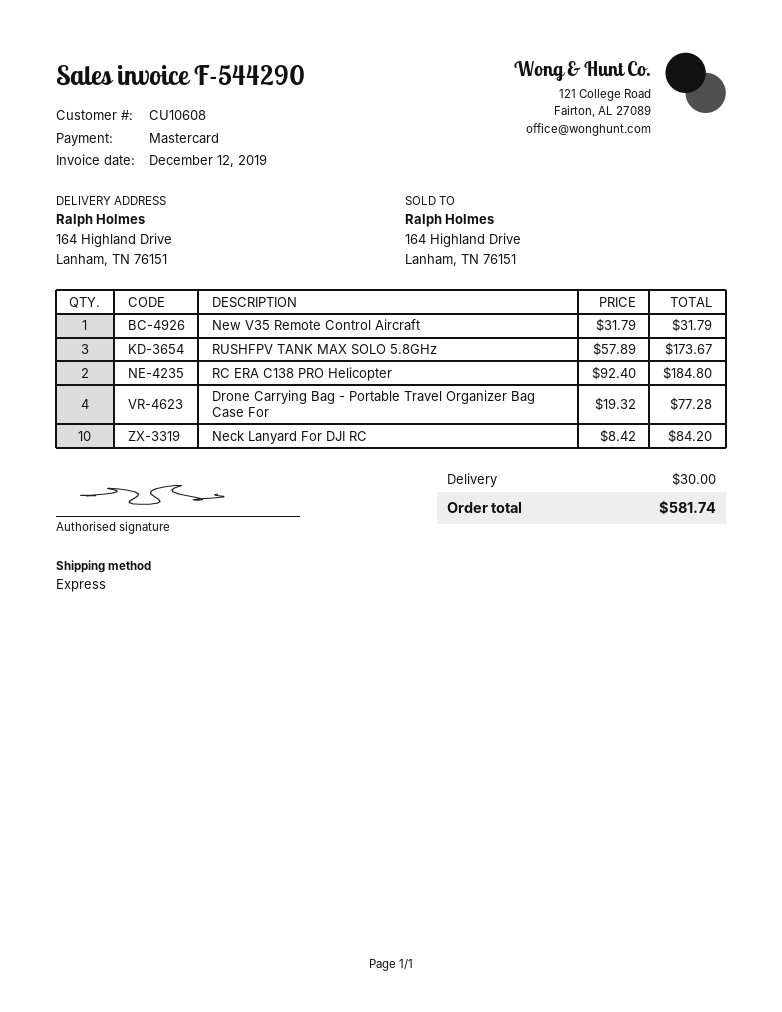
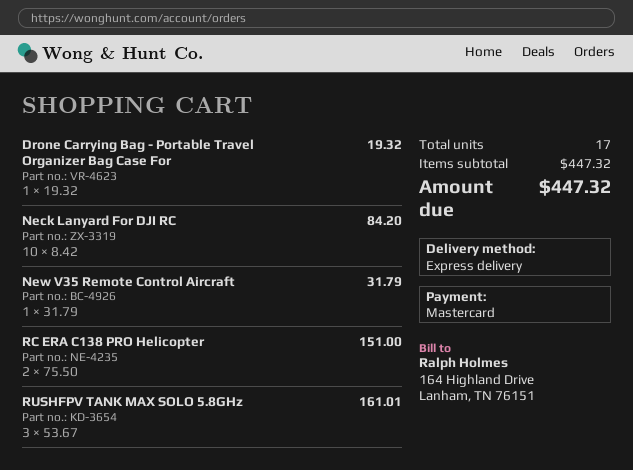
RUSHFPV TANK MAX SOLO 5.8GHz: 3 x 57.89 = 173.67 -> 3 x 53.67 = 161.01
RC ERA C138 PRO Helicopter: 2 x 92.40 = 184.80 -> 2 x 75.50 = 151.00
Drone Carrying Bag - Portable Travel Organizer Bag Case For: 4 x 19.32 = 77.28 -> 1 x 19.32 = 19.32
shipping: 30.00 -> none
total: 581.74 -> 447.32

